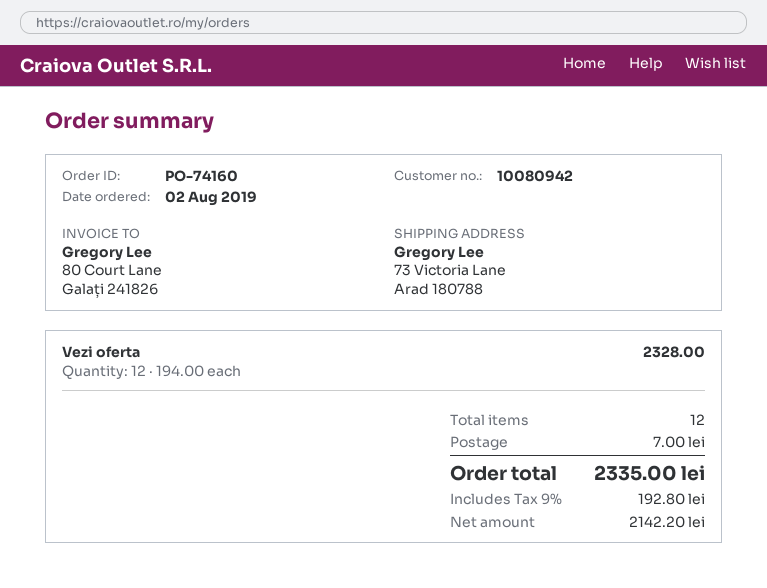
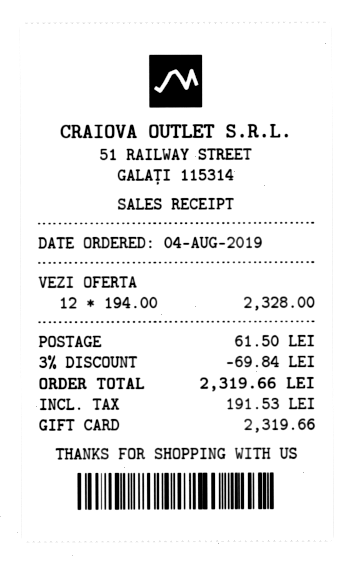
order date: 2019-08-02 -> 2019-08-04
discount: none -> 3% = 69.84
shipping: 7.00 -> 61.50
tax: 192.80 -> 191.53
total: 2335.00 -> 2319.66

